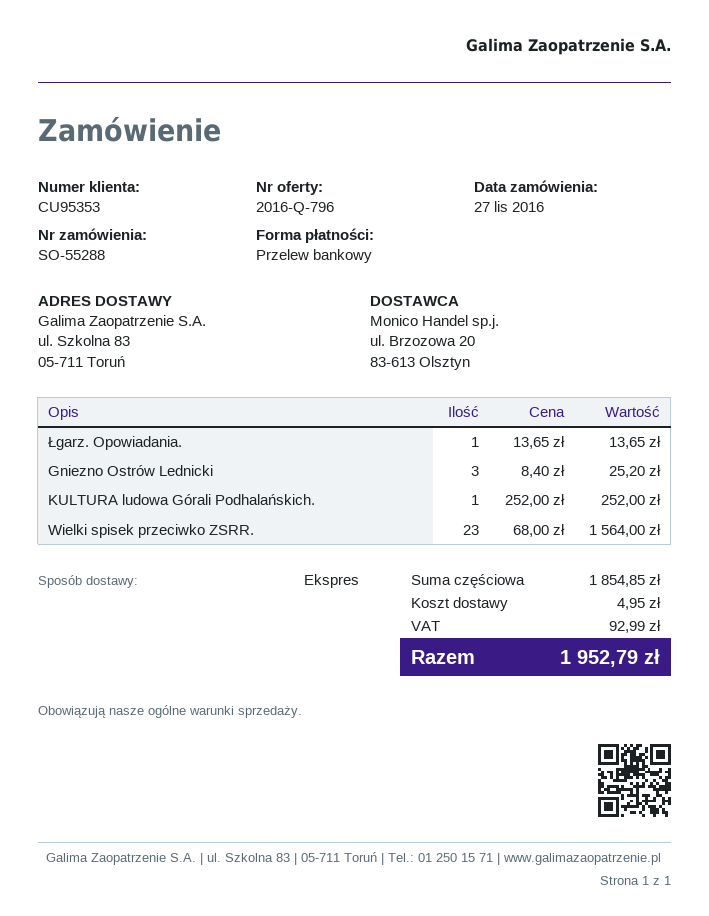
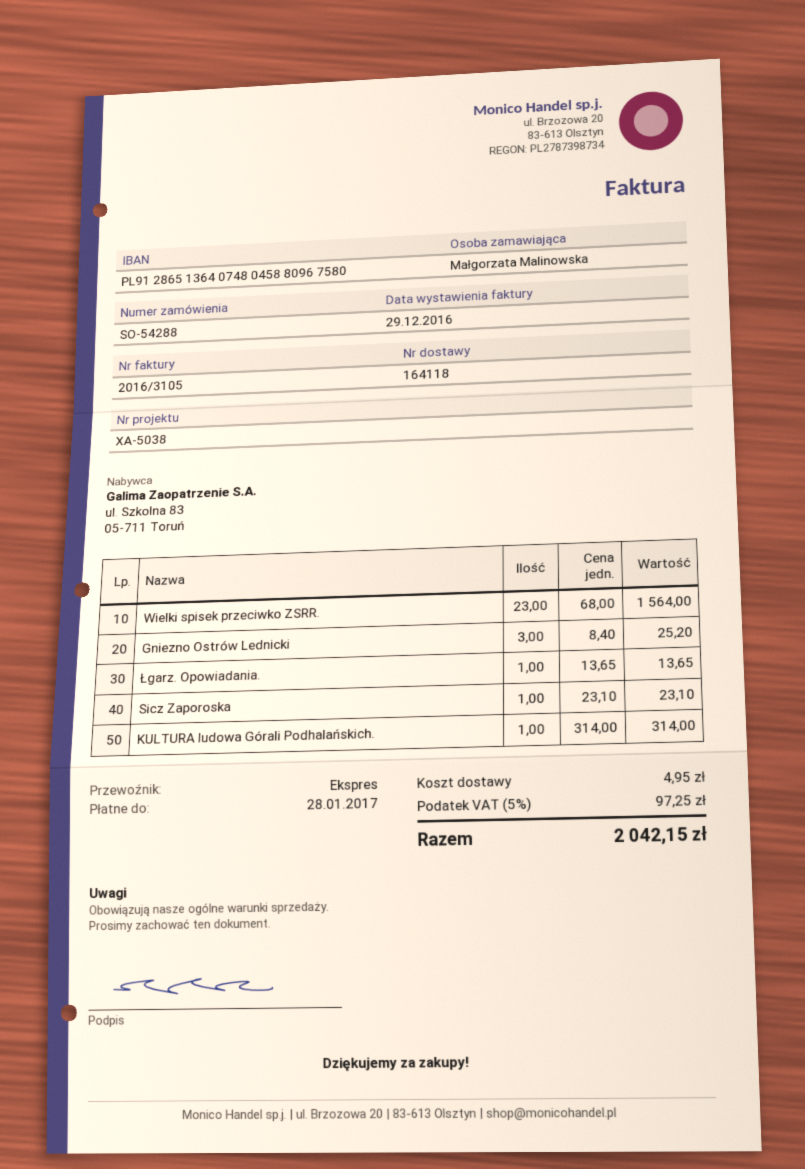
order number: SO-55288 -> SO-54288
KULTURA ludowa Górali Podhalańskich.: 1 x 252.00 = 252.00 -> 1 x 314.00 = 314.00
Sicz Zaporoska: none -> 1 x 23.10 = 23.10
tax: 92.99 -> 97.25
total: 1952.79 -> 2042.15

